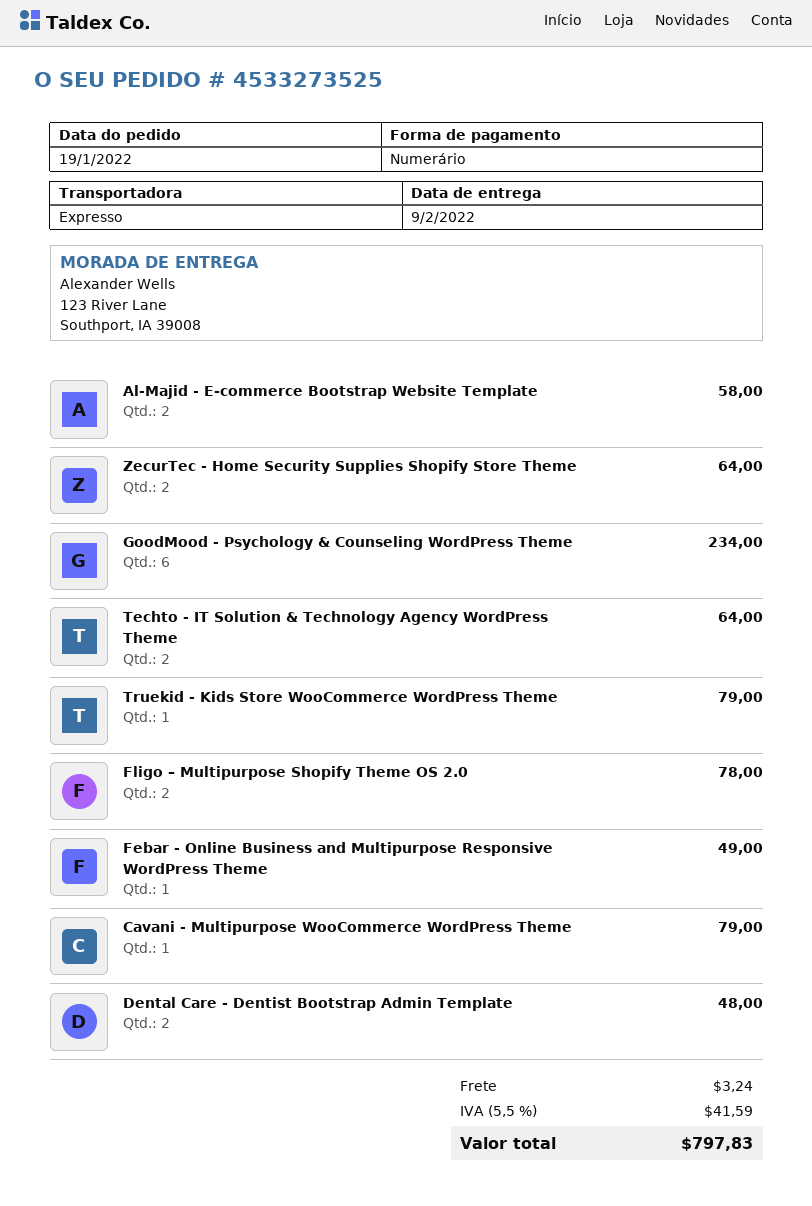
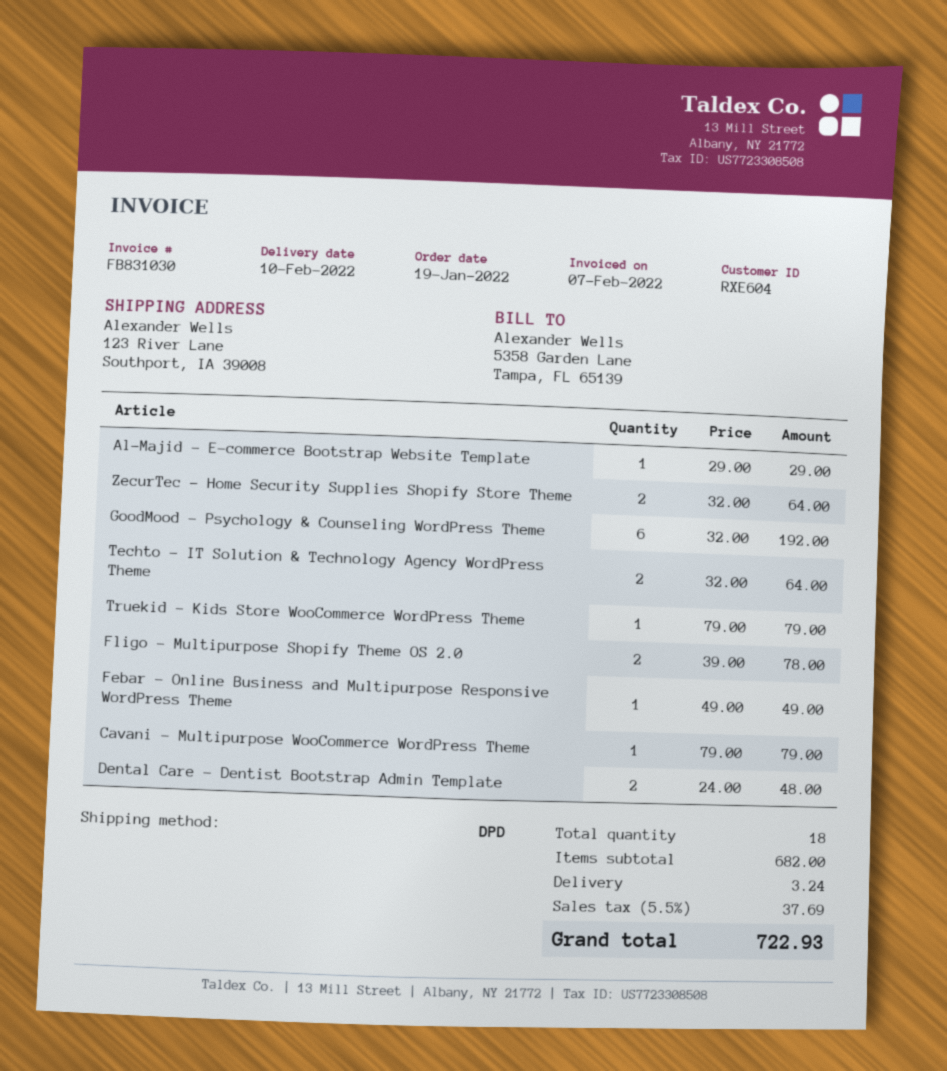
delivery date: 2022-02-09 -> 2022-02-10
shipping method: express -> DPD
Al-Majid - E-commerce Bootstrap Website Template: 2 for 58.00 -> 1 for 29.00
GoodMood - Psychology & Counseling WordPress Theme: 6 for 234.00 -> 6 for 192.00
tax: 5.5% = 41.59 -> 5.5% = 37.69
total: 797.83 -> 722.93

